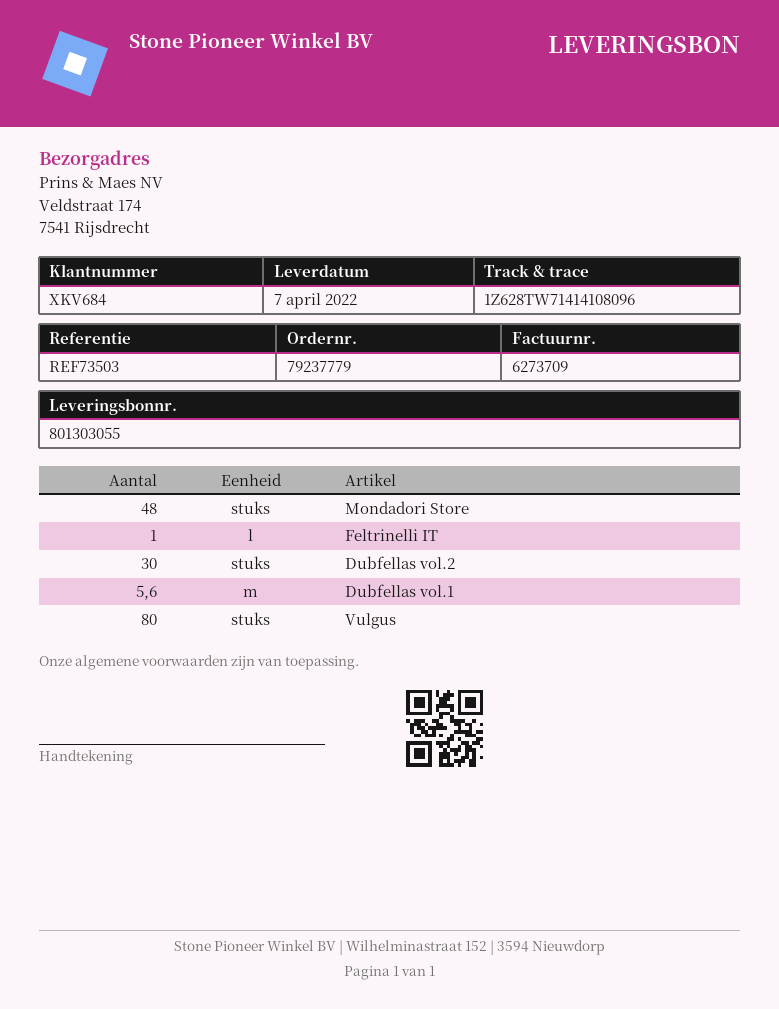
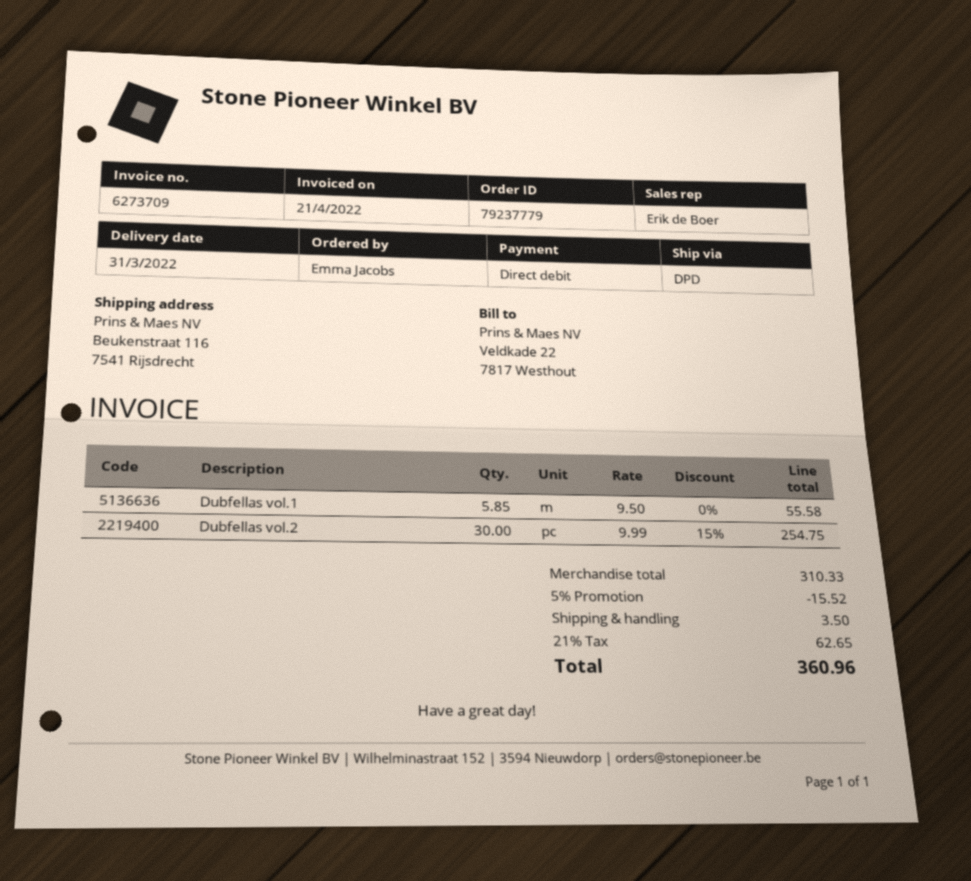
delivery date: 2022-04-07 -> 2022-03-31
ship to: Veldstraat 174, 7541 Rijsdrecht -> Beukenstraat 116, 7541 Rijsdrecht
Mondadori Store: 48 -> none
Feltrinelli IT: 1 -> none
Dubfellas vol.1: 5.6 -> 5.85
Vulgus: 80 -> none

